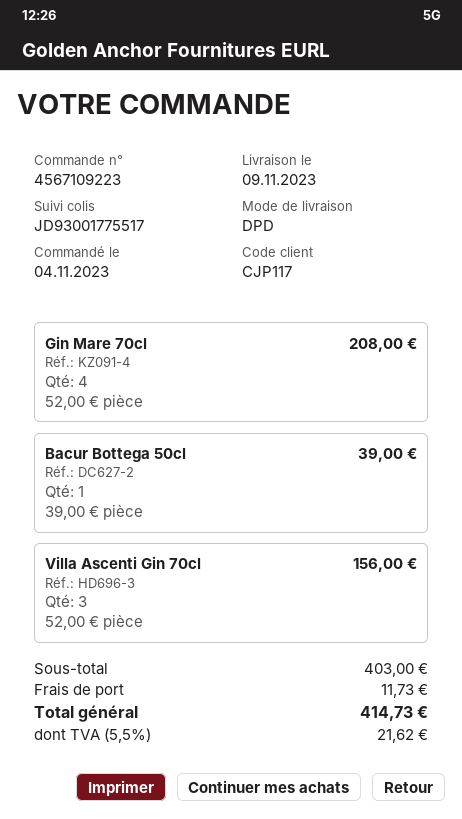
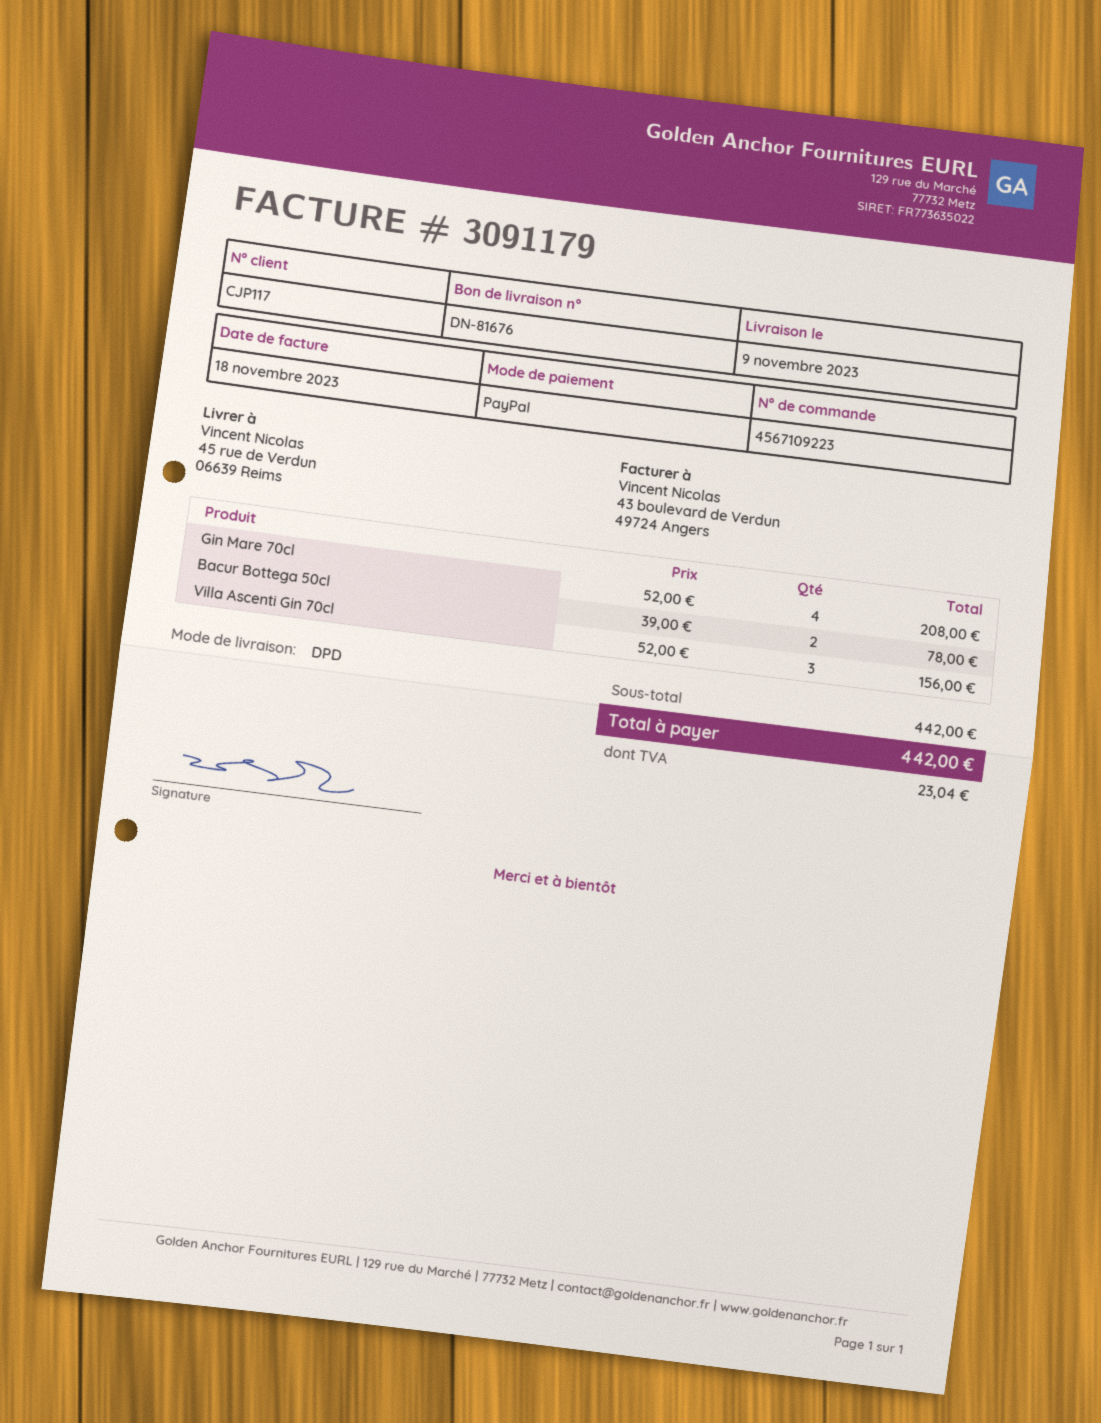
Bacur Bottega 50cl: 1 x 39.00 = 39.00 -> 2 x 39.00 = 78.00
subtotal: 403.00 -> 442.00
shipping: 11.73 -> none
tax: 21.62 -> 23.04
total: 414.73 -> 442.00

